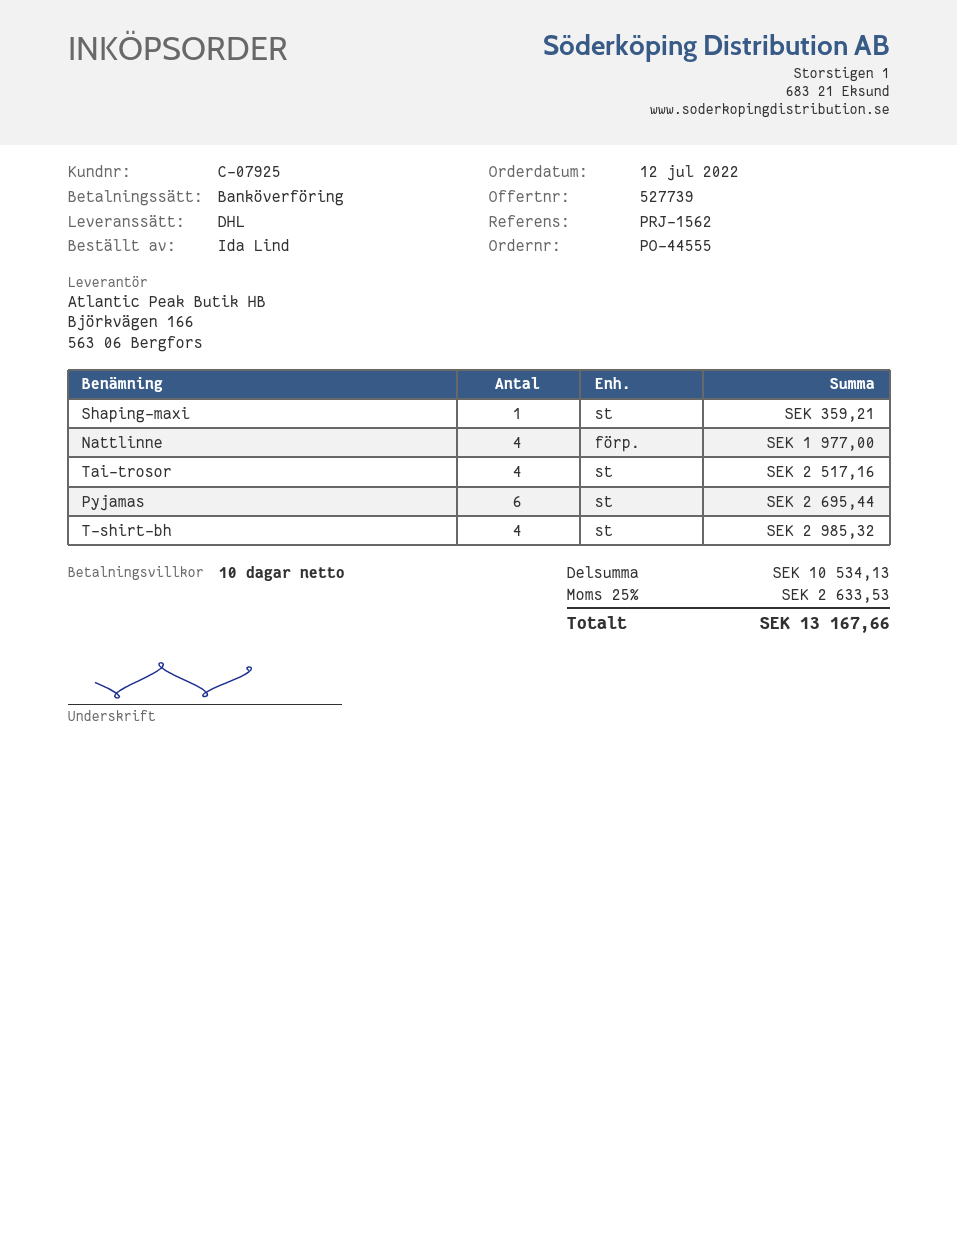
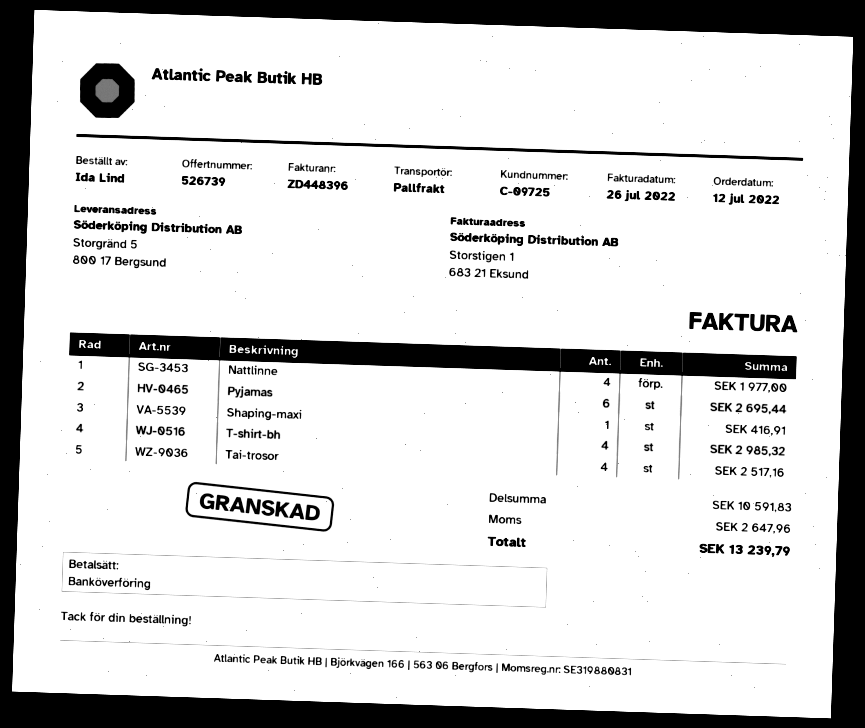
quote number: 527739 -> 526739
customer number: C-07925 -> C-09725
shipping method: DHL -> pallet freight
Shaping-maxi: 1 for 359.21 -> 1 for 416.91
subtotal: 10534.13 -> 10591.83
tax: 2633.53 -> 2647.96
total: 13167.66 -> 13239.79

